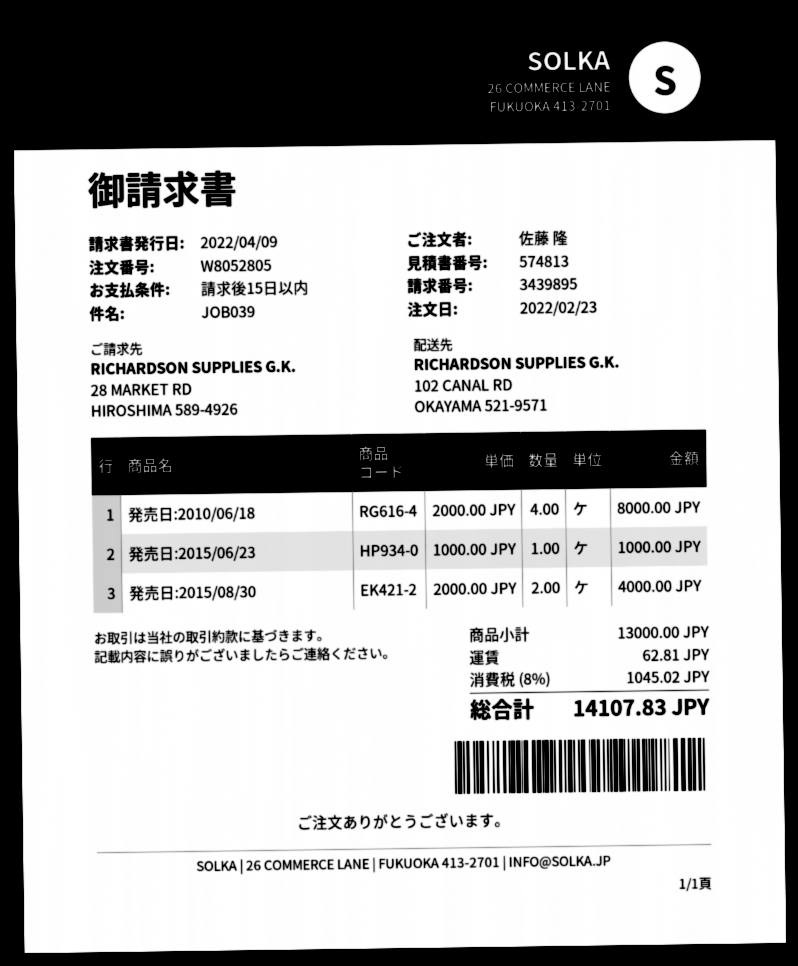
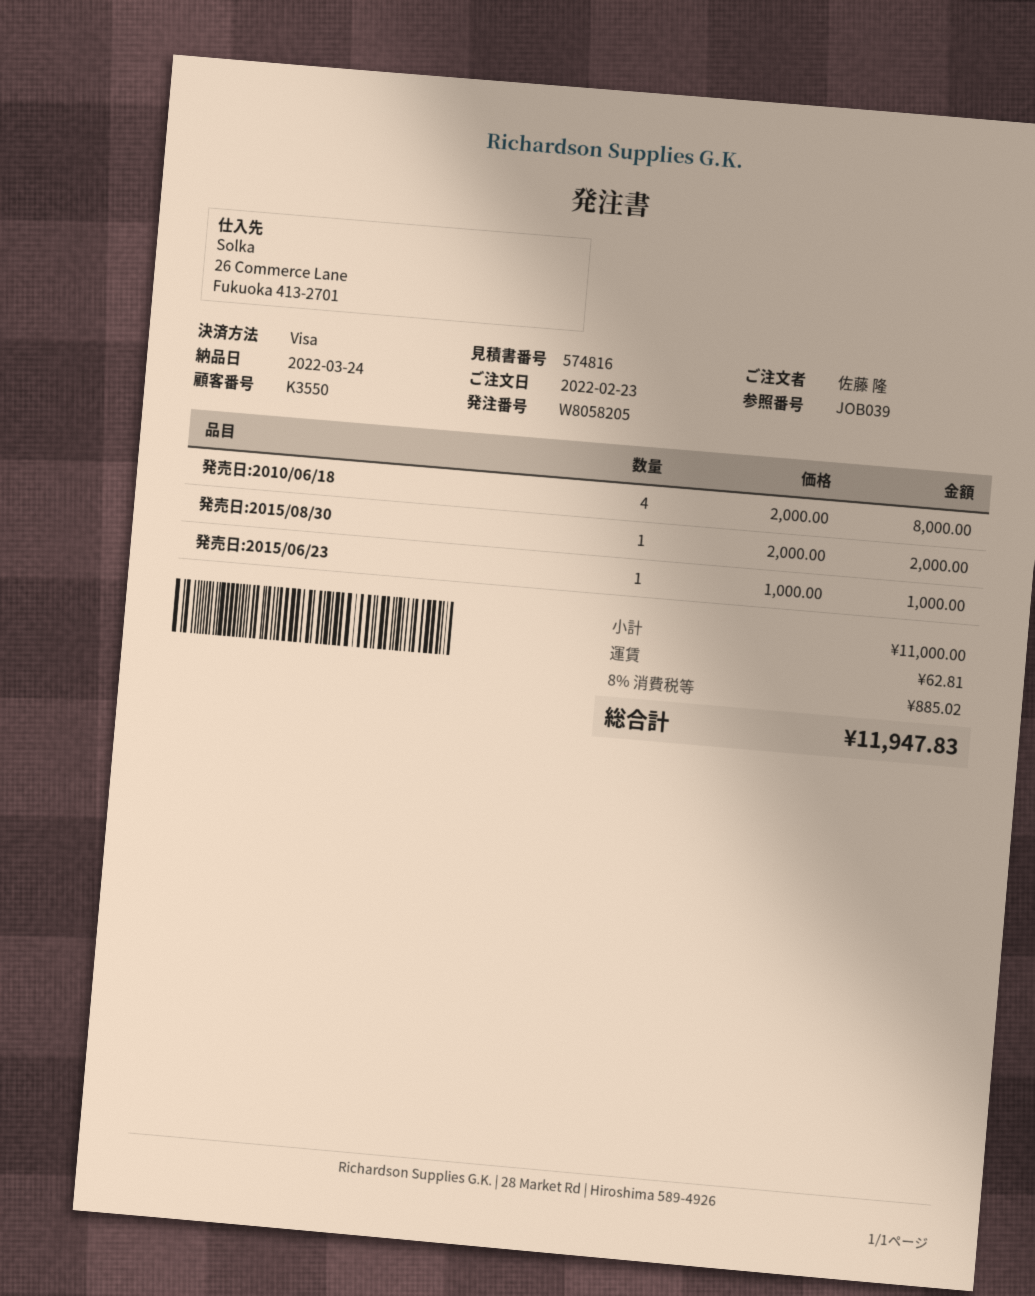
quote number: 574813 -> 574816
order number: W8052805 -> W8058205
発売日:2015/08/30: 2 x 2000.00 = 4000.00 -> 1 x 2000.00 = 2000.00
subtotal: 13000.00 -> 11000.00
tax: 8% = 1045.02 -> 8% = 885.02
total: 14107.83 -> 11947.83

